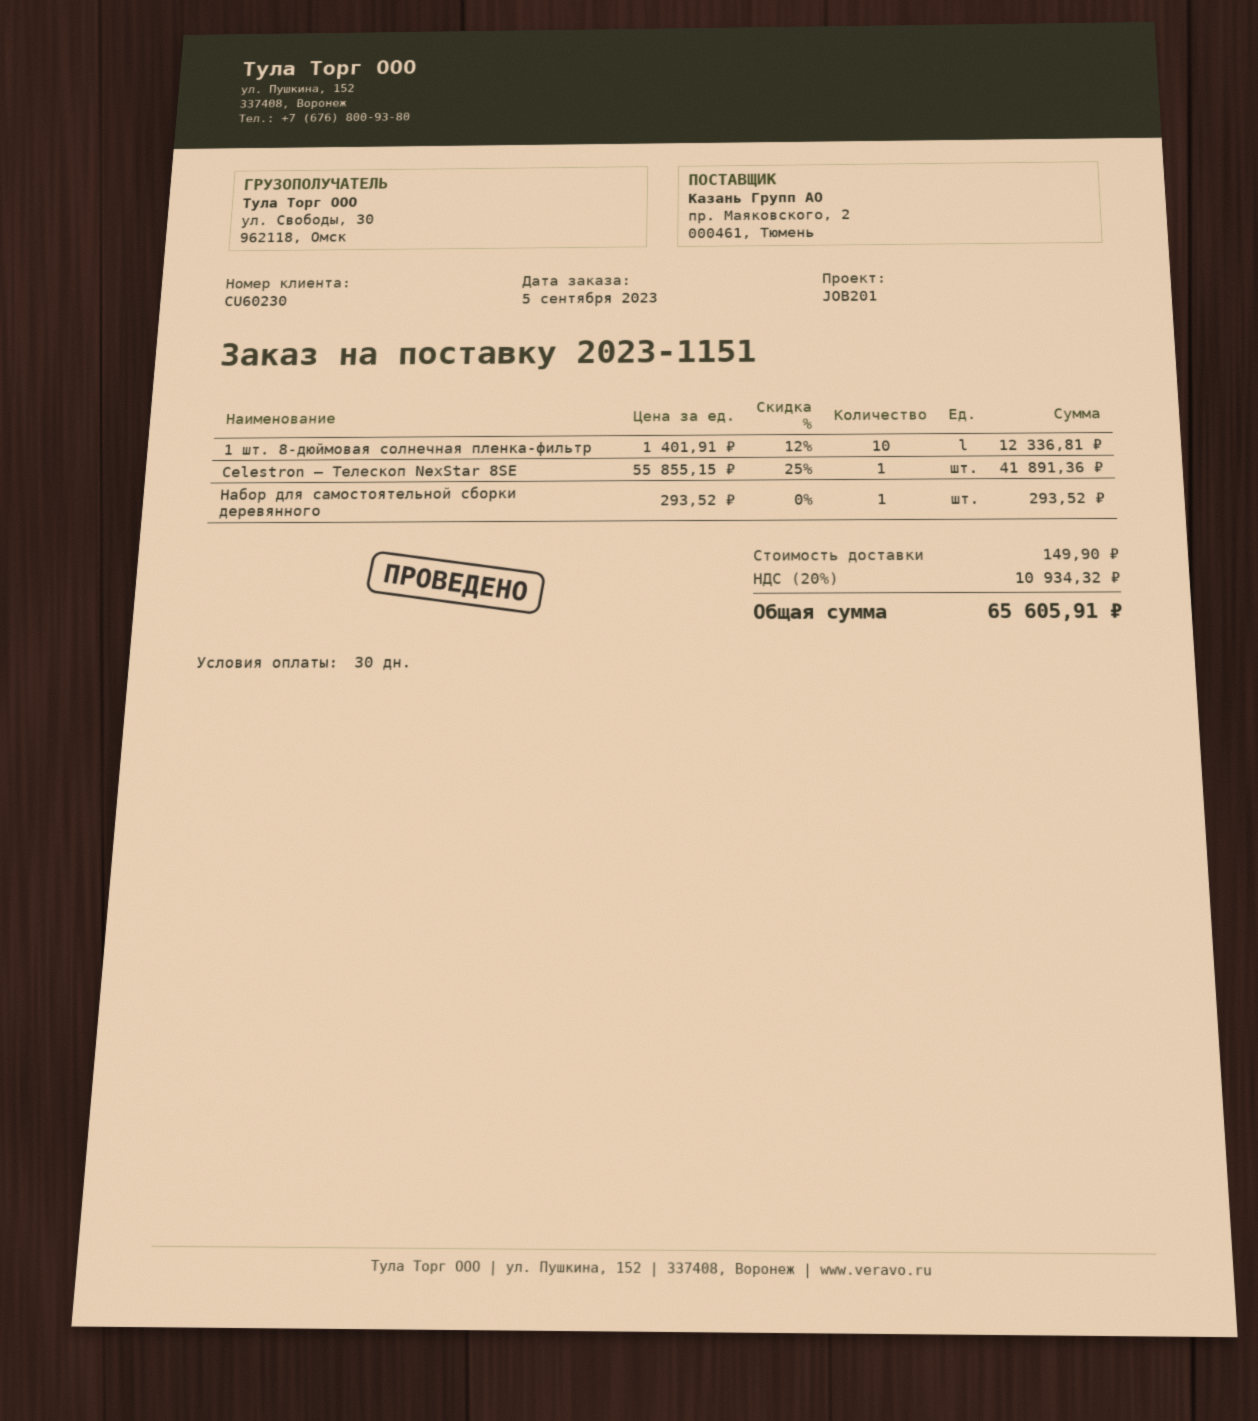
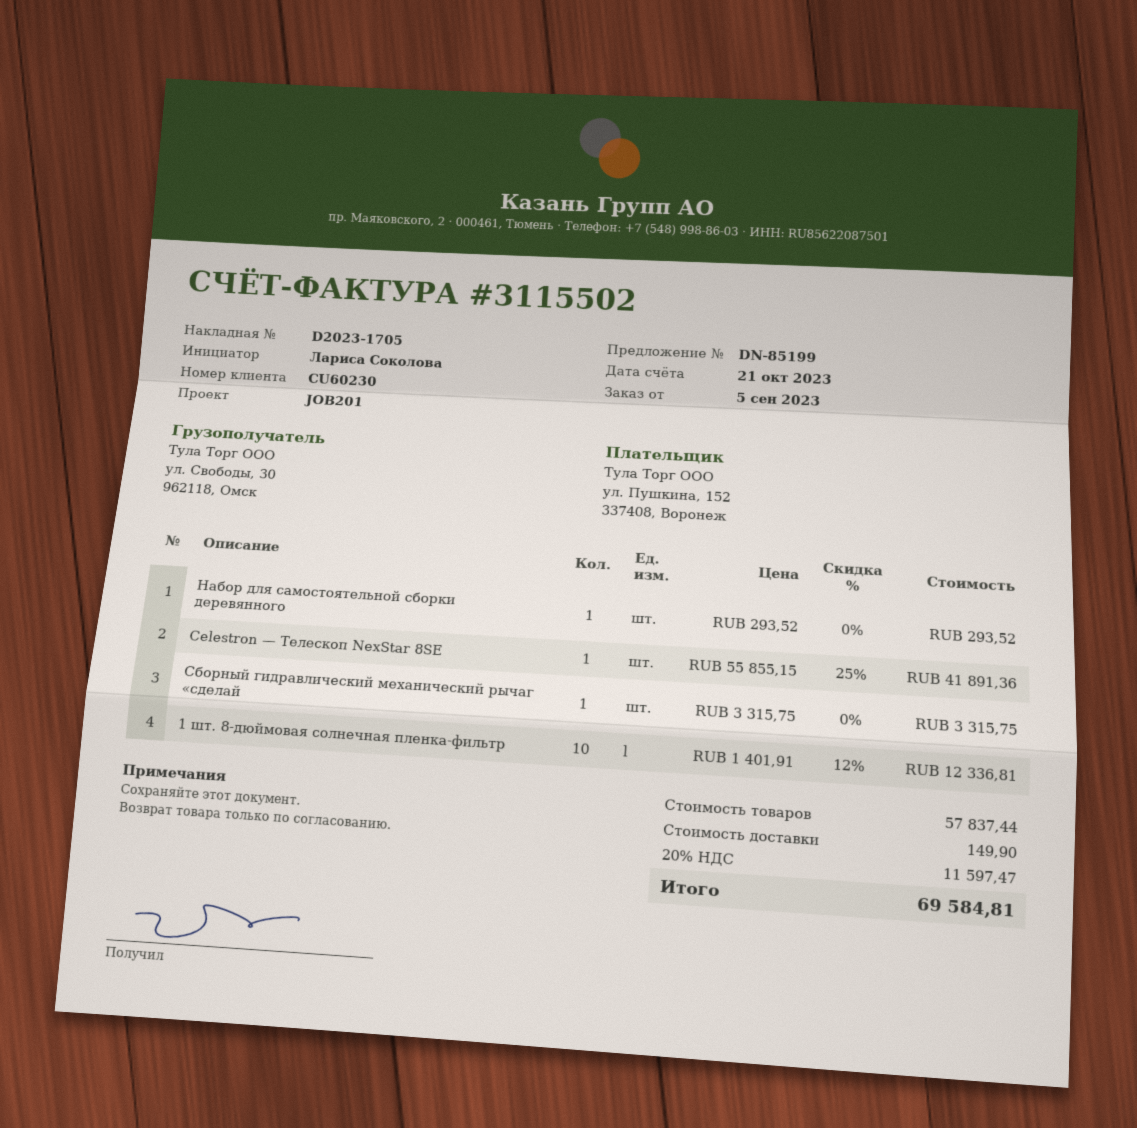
Сборный гидравлический механический рычаг «сделай: none -> 1 x 3315.75 = 3315.75
tax: 20% = 10934.32 -> 20% = 11597.47
total: 65605.91 -> 69584.81

